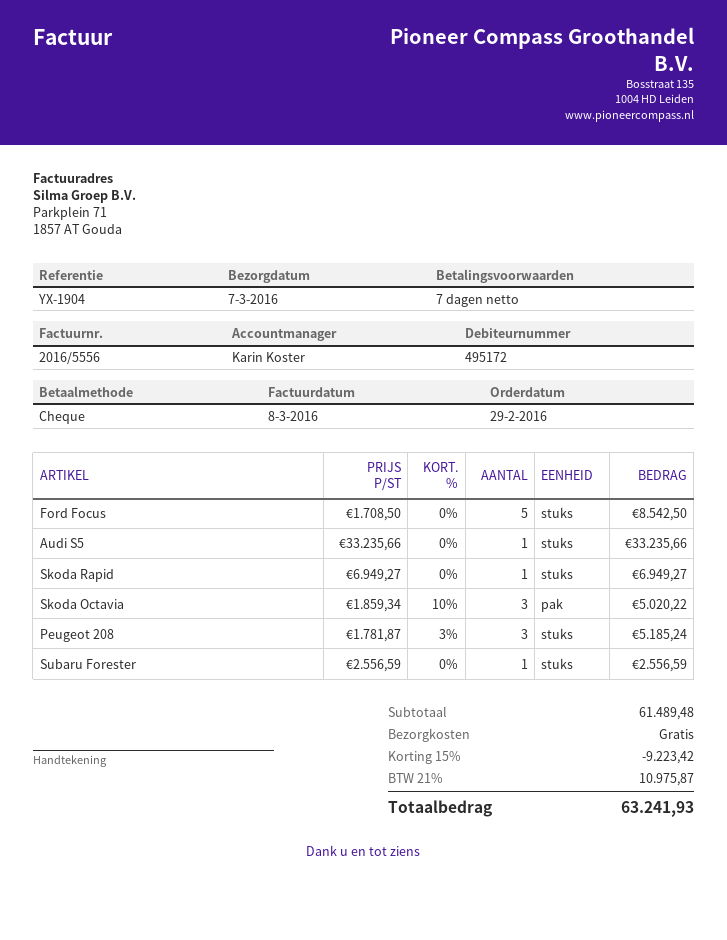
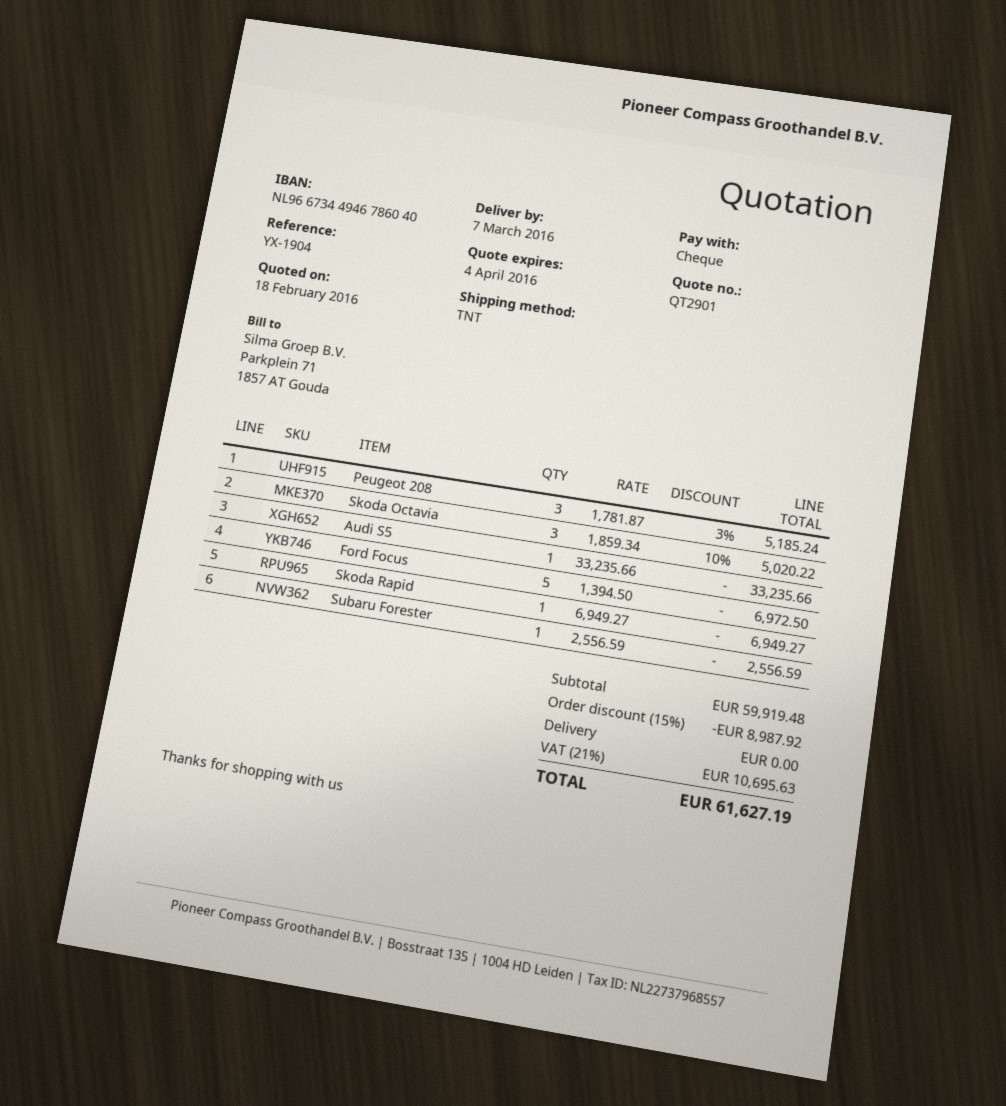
Ford Focus: 5 x 1708.50 = 8542.50 -> 5 x 1394.50 = 6972.50
subtotal: 61489.48 -> 59919.48
discount: 15% = 9223.42 -> 15% = 8987.92
tax: 21% = 10975.87 -> 21% = 10695.63
total: 63241.93 -> 61627.19

